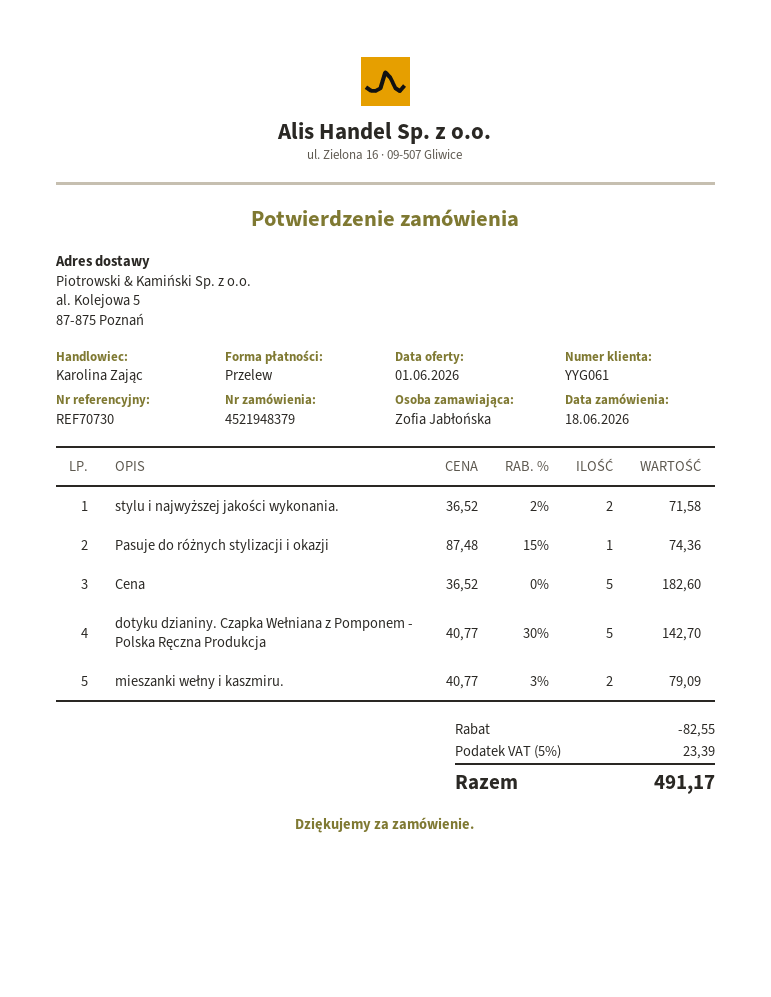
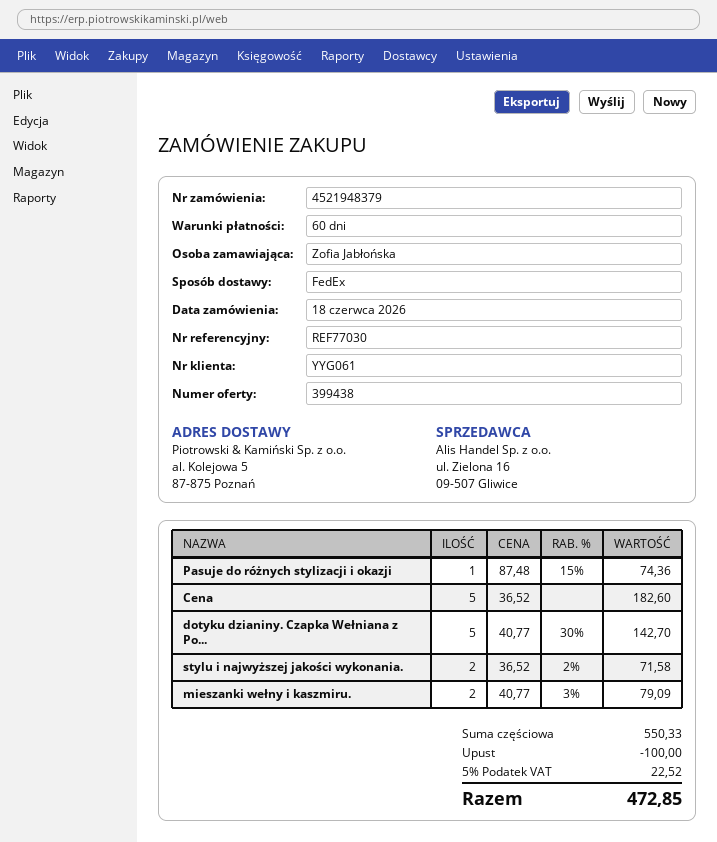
reference: REF70730 -> REF77030
discount: 82.55 -> 100.00
tax: 5% = 23.39 -> 5% = 22.52
total: 491.17 -> 472.85

